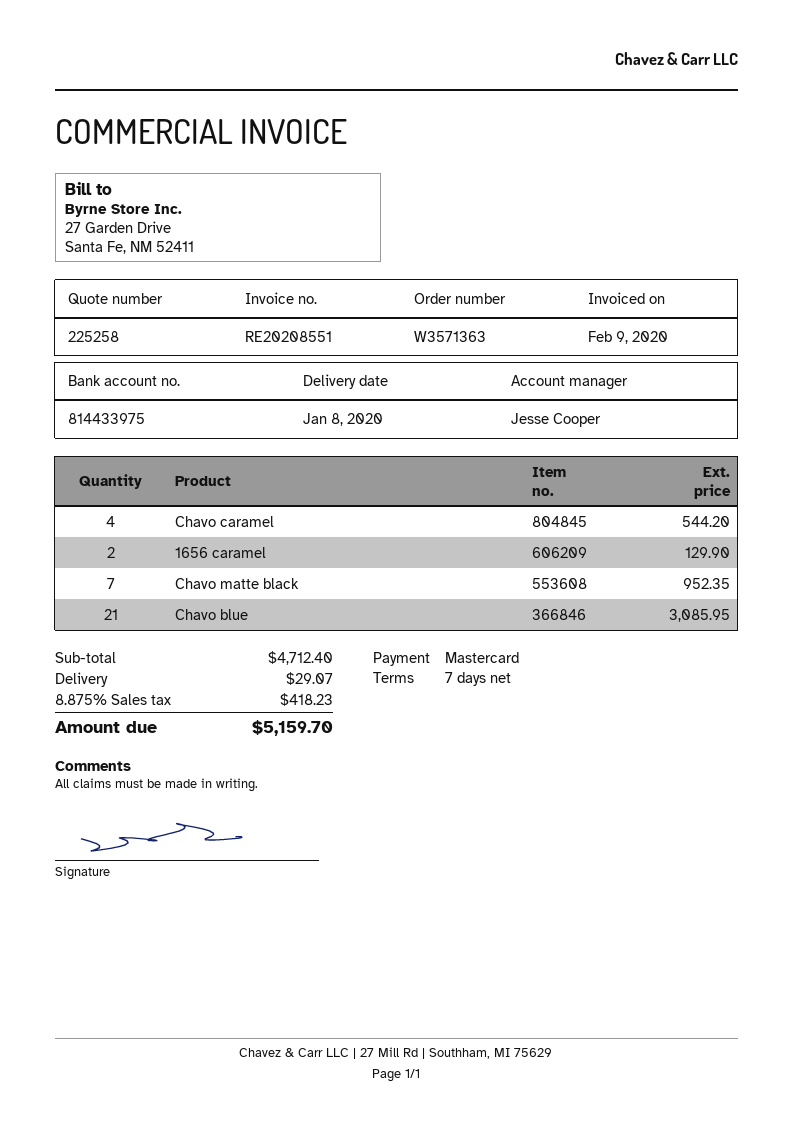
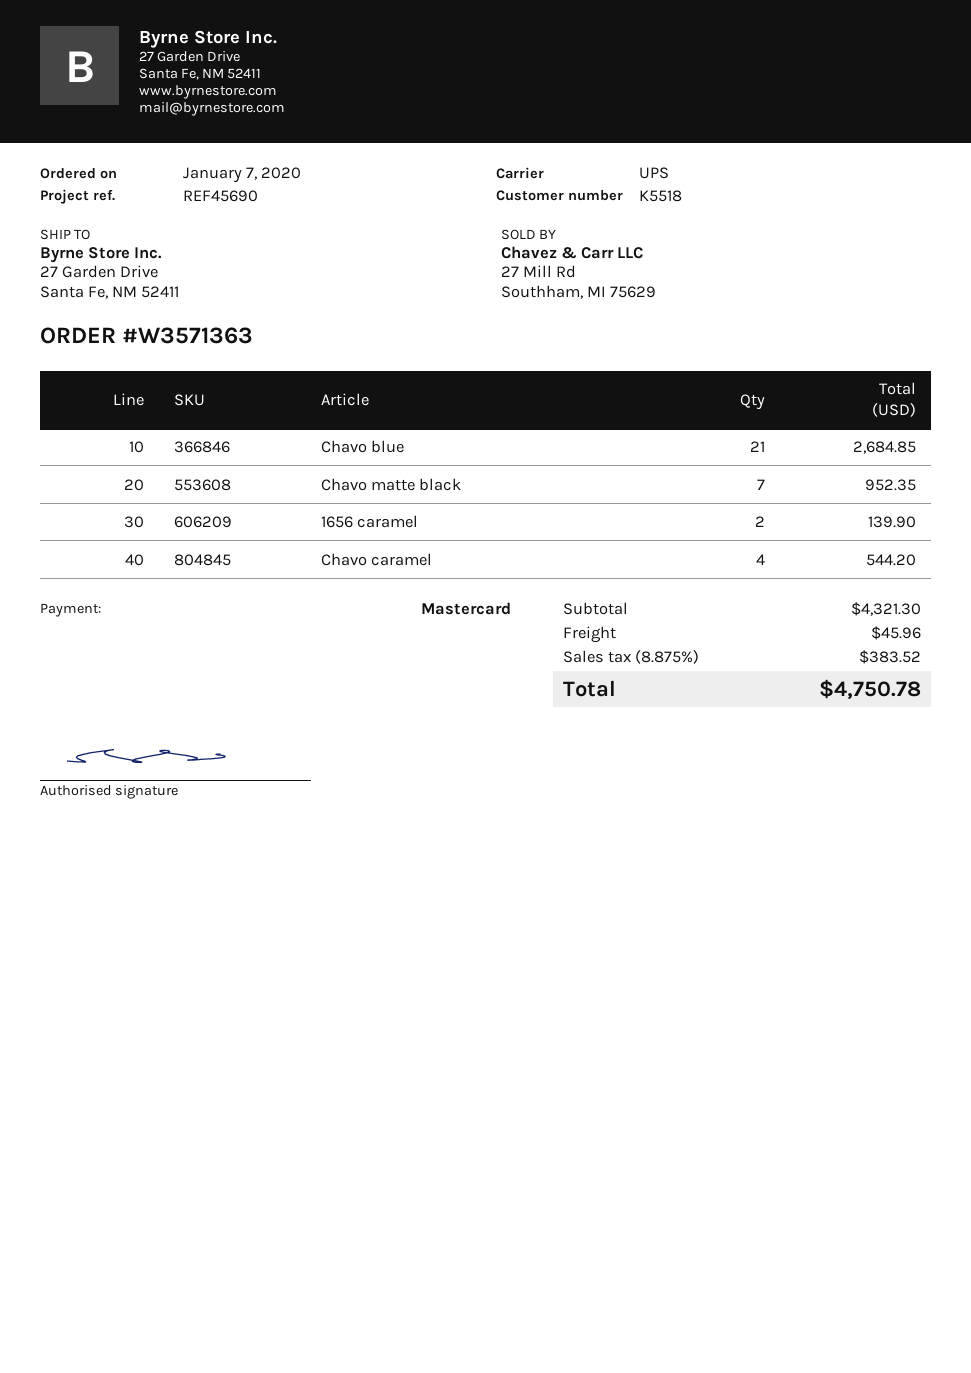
1656 caramel: 2 for 129.90 -> 2 for 139.90
Chavo blue: 21 for 3085.95 -> 21 for 2684.85
subtotal: 4712.40 -> 4321.30
shipping: 29.07 -> 45.96
tax: 8.875% = 418.23 -> 8.875% = 383.52
total: 5159.70 -> 4750.78

